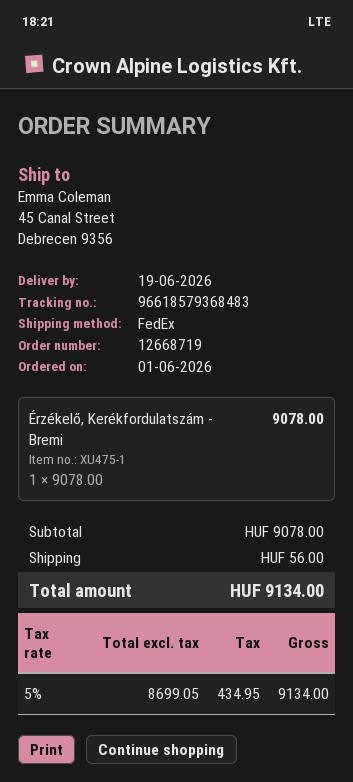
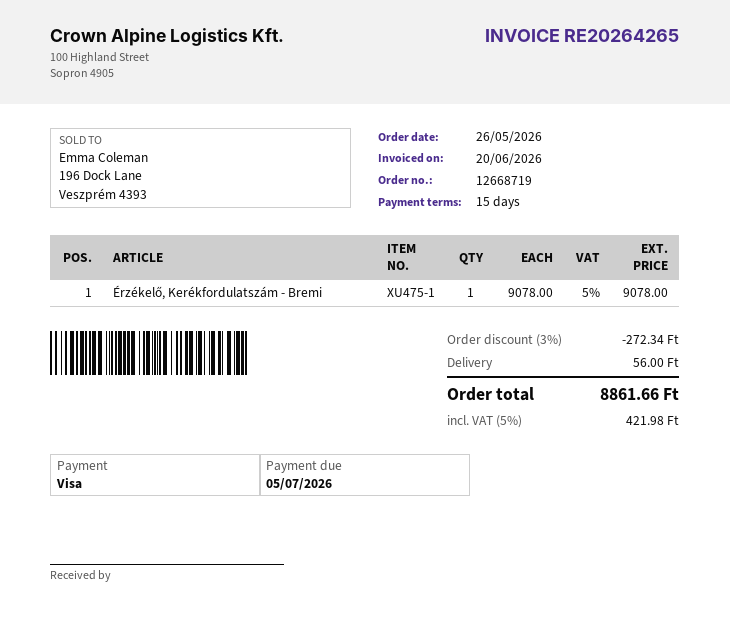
order date: 2026-06-01 -> 2026-05-26
discount: none -> 3% = 272.34
tax: 5% = 434.95 -> 5% = 421.98
total: 9134.00 -> 8861.66

